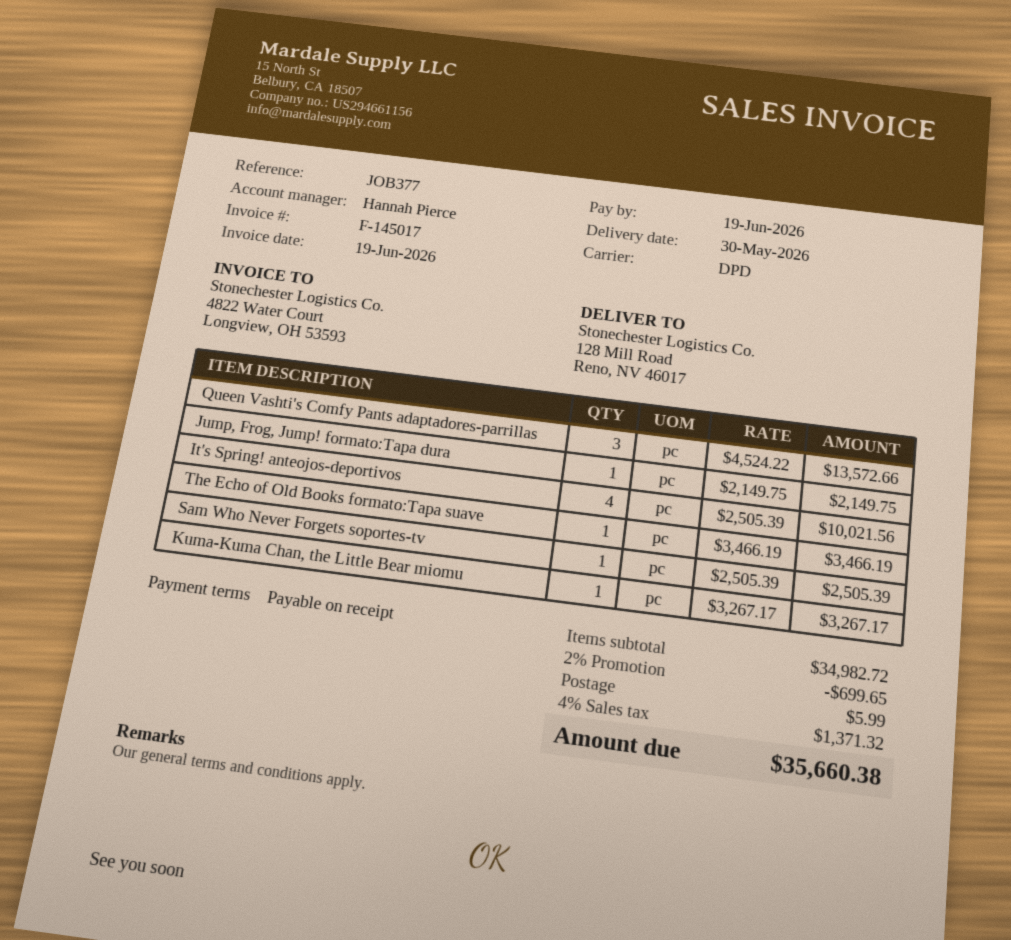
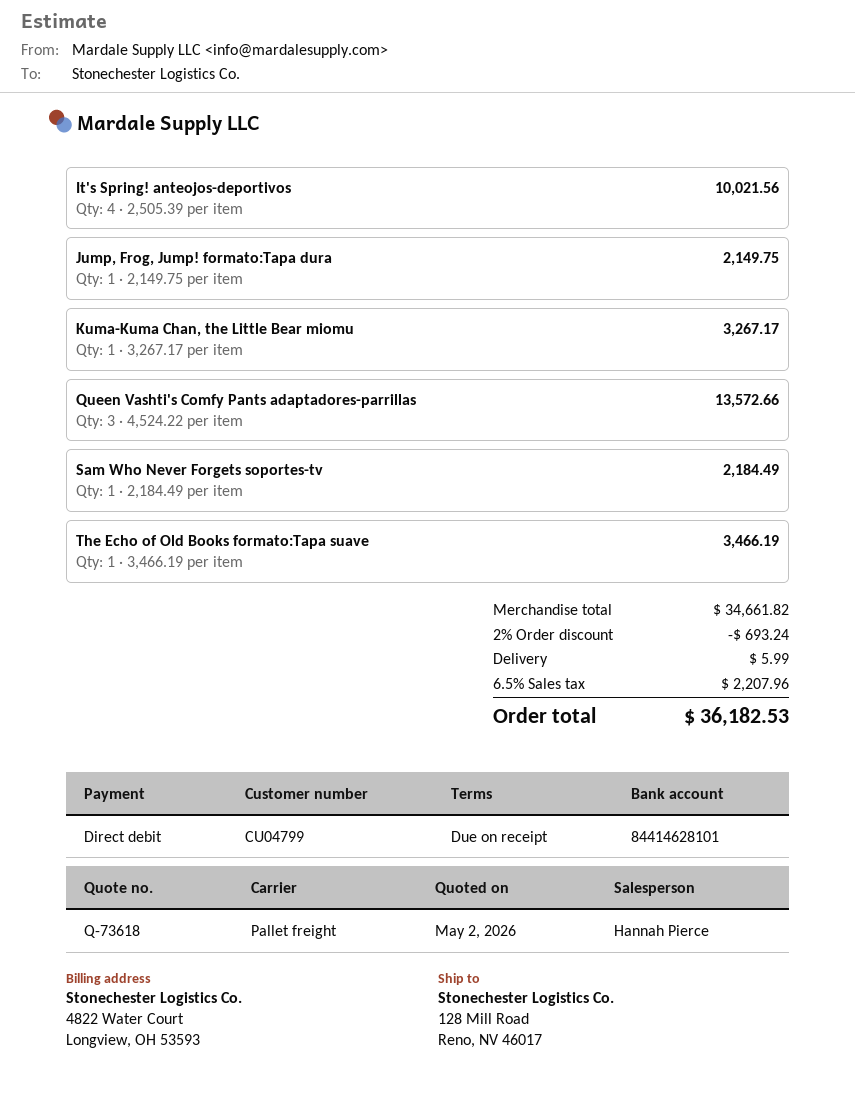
shipping method: DPD -> pallet freight
Sam Who Never Forgets soportes-tv: 1 x 2505.39 = 2505.39 -> 1 x 2184.49 = 2184.49
subtotal: 34982.72 -> 34661.82
discount: 2% = 699.65 -> 2% = 693.24
tax: 4% = 1371.32 -> 6.5% = 2207.96
total: 35660.38 -> 36182.53

